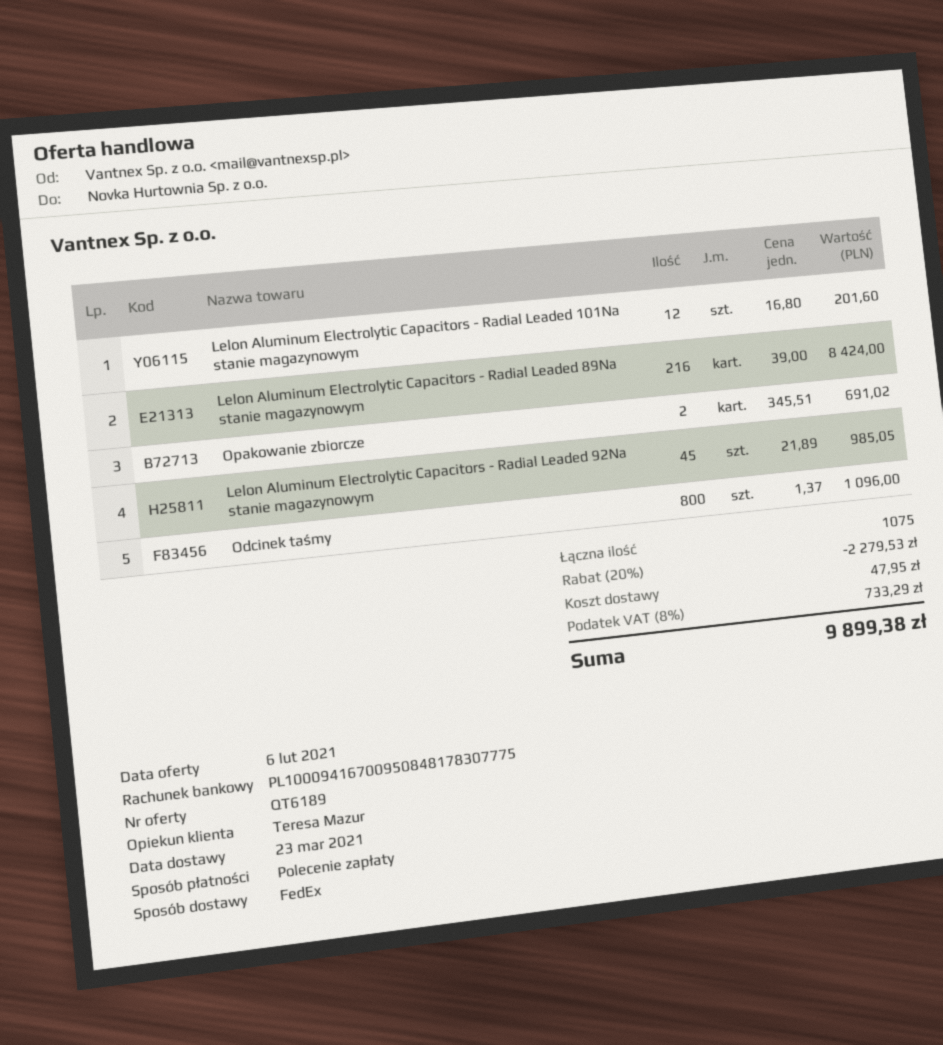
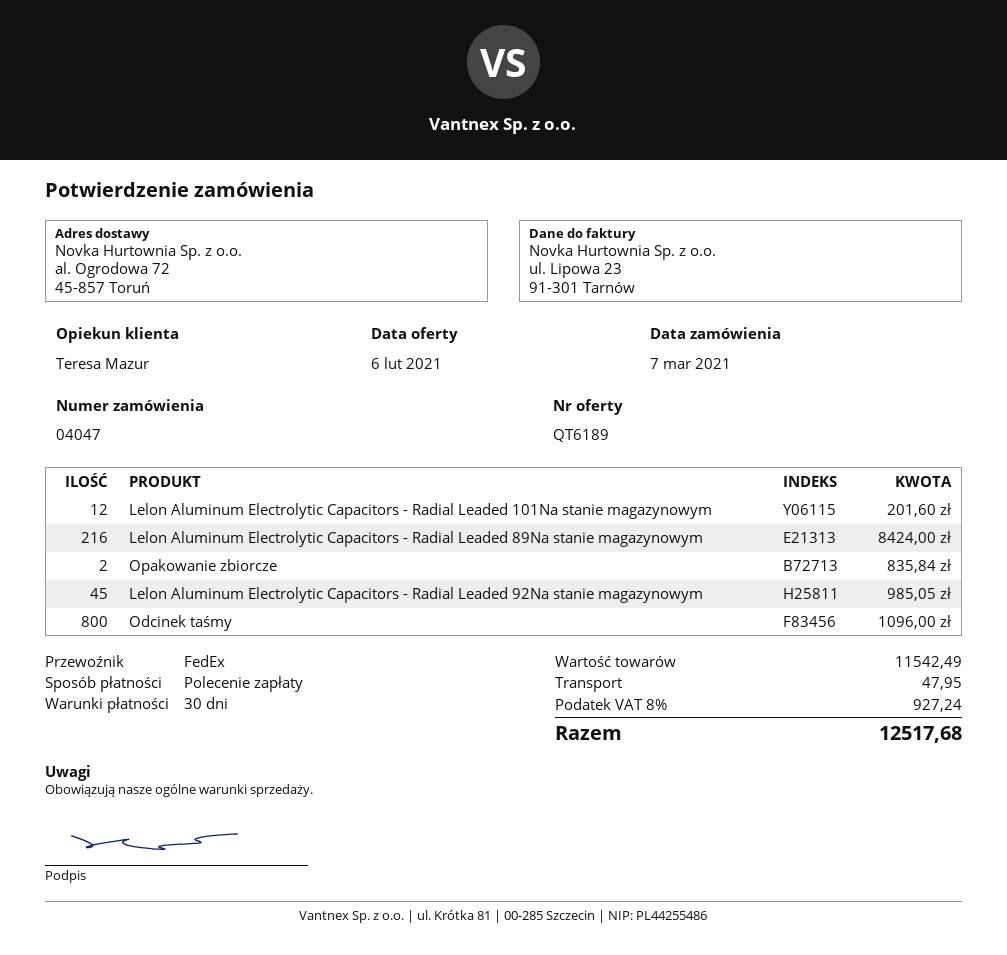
Opakowanie zbiorcze: 2 for 691.02 -> 2 for 835.84
discount: 20% = 2279.53 -> none
tax: 8% = 733.29 -> 8% = 927.24
total: 9899.38 -> 12517.68

